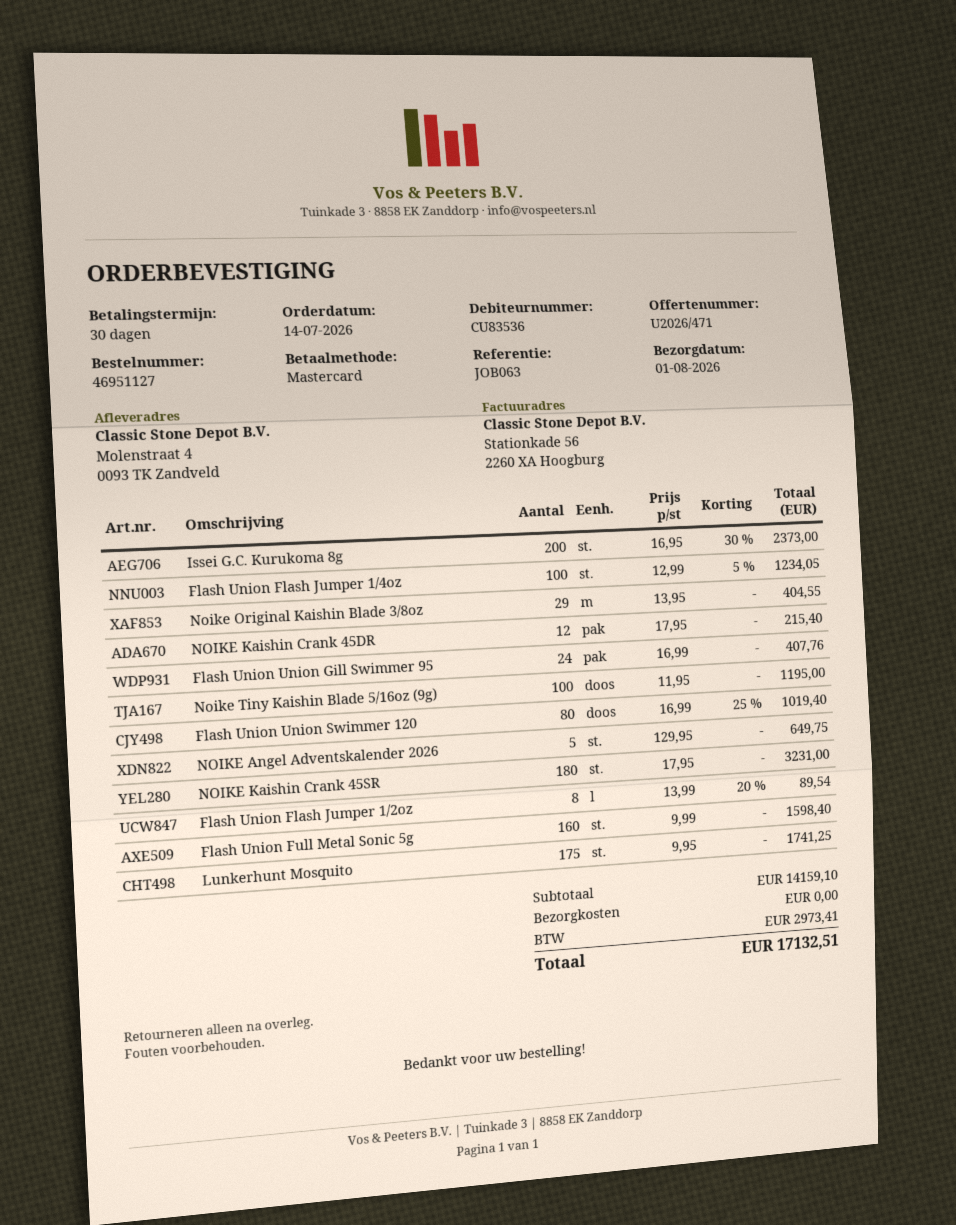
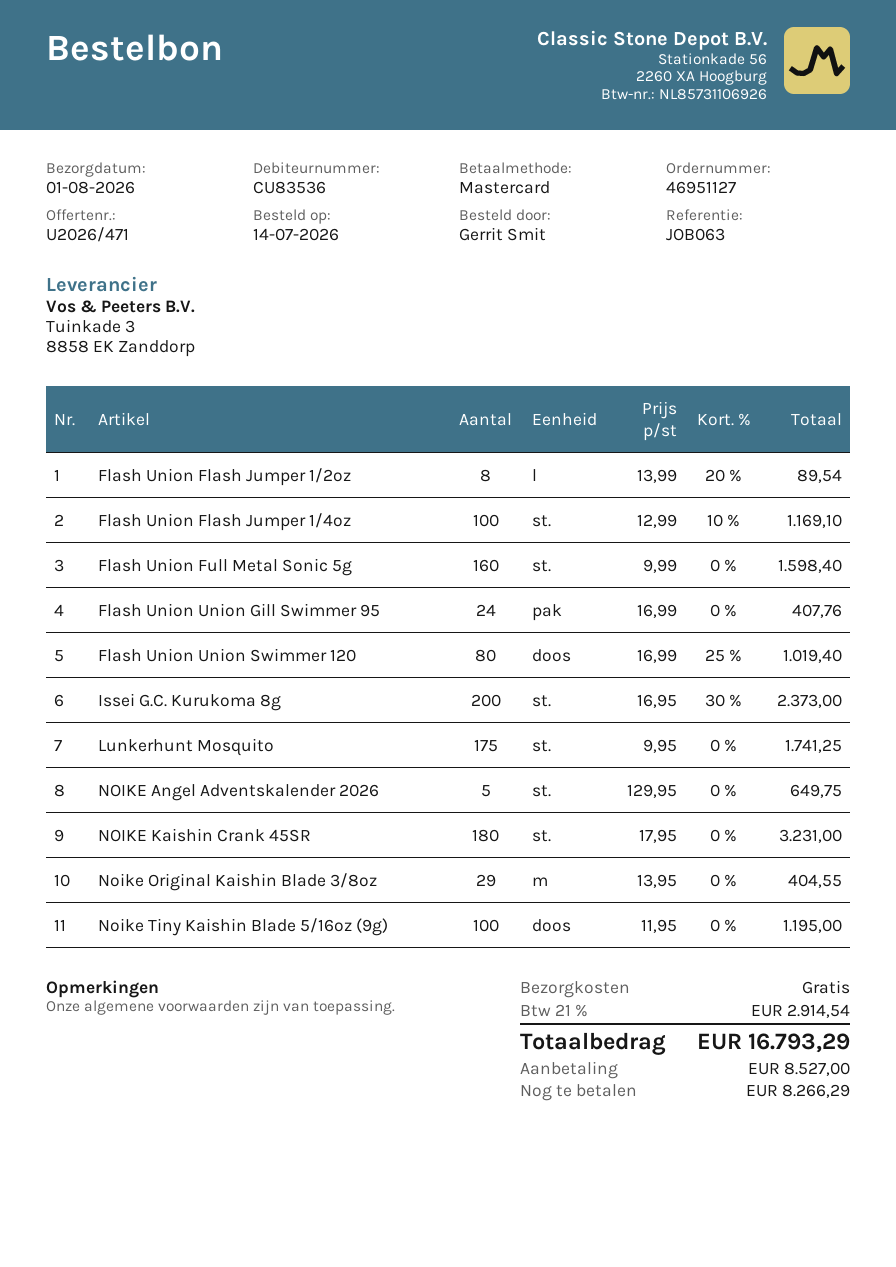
Flash Union Flash Jumper 1/4oz: 100 x 12.99 - 5% = 1234.05 -> 100 x 12.99 - 10% = 1169.10
NOIKE Kaishin Crank 45DR: 12 x 17.95 = 215.40 -> none
tax: 2973.41 -> 2914.54
total: 17132.51 -> 16793.29

